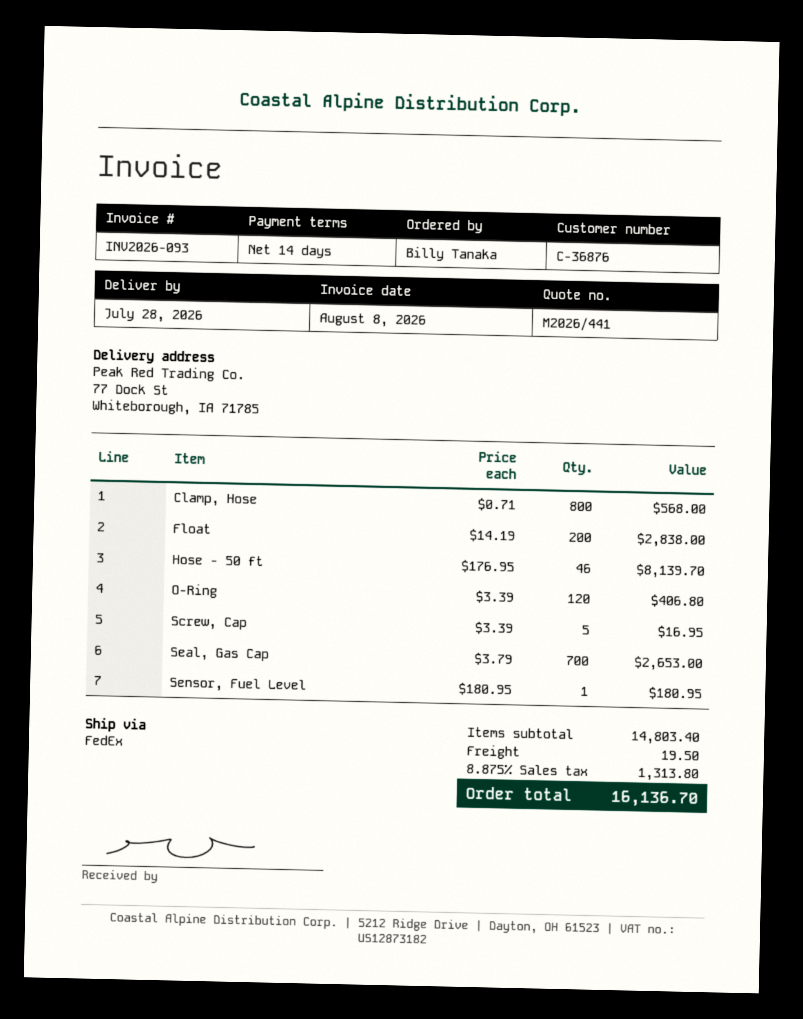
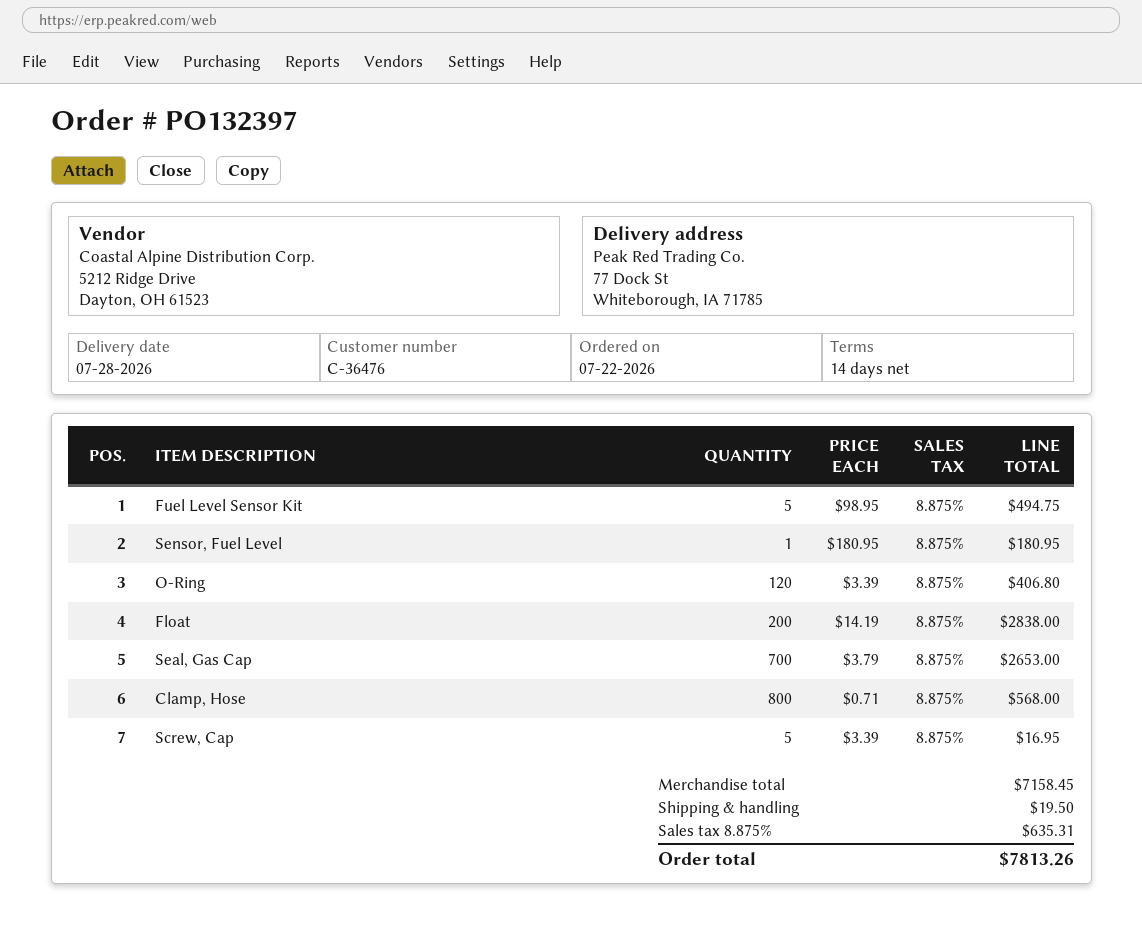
customer number: C-36876 -> C-36476
Hose - 50 ft: 46 x 176.95 = 8139.70 -> none
Fuel Level Sensor Kit: none -> 5 x 98.95 = 494.75
subtotal: 14803.40 -> 7158.45
tax: 8.875% = 1313.80 -> 8.875% = 635.31
total: 16136.70 -> 7813.26

